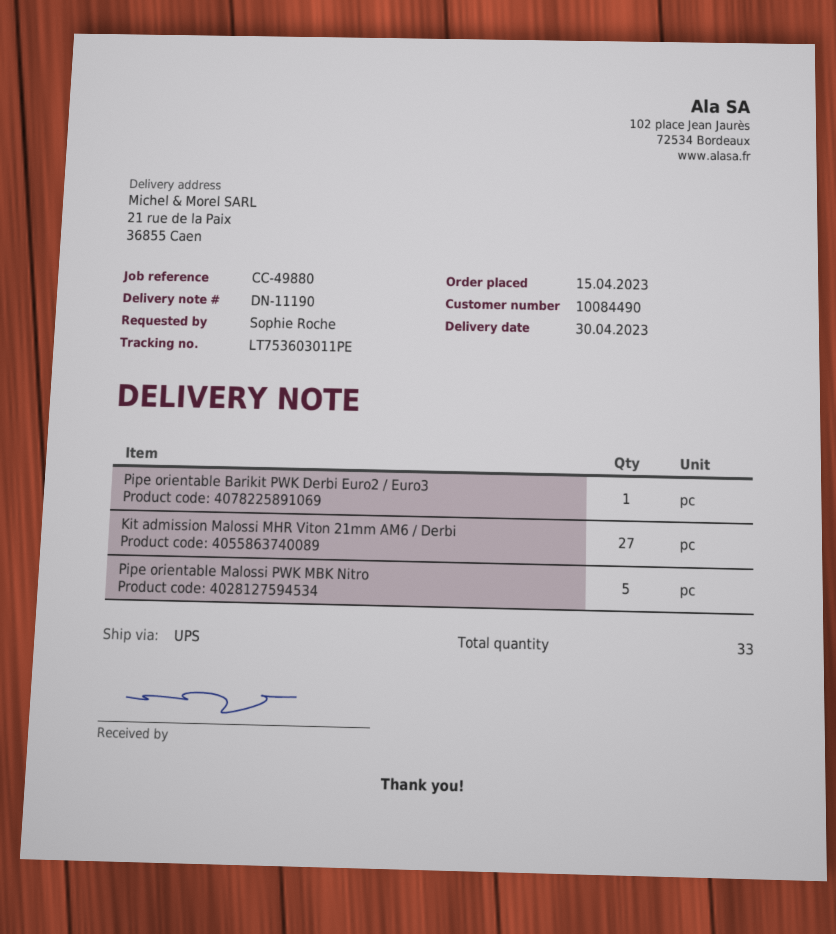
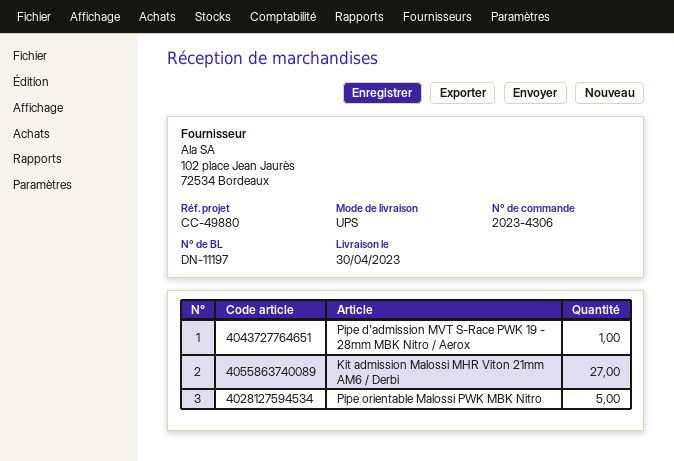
delivery note number: DN-11190 -> DN-11197
Pipe orientable Barikit PWK Derbi Euro2 / Euro3: 1 -> none
Pipe d'admission MVT S-Race PWK 19 - 28mm MBK Nitro / Aerox: none -> 1

